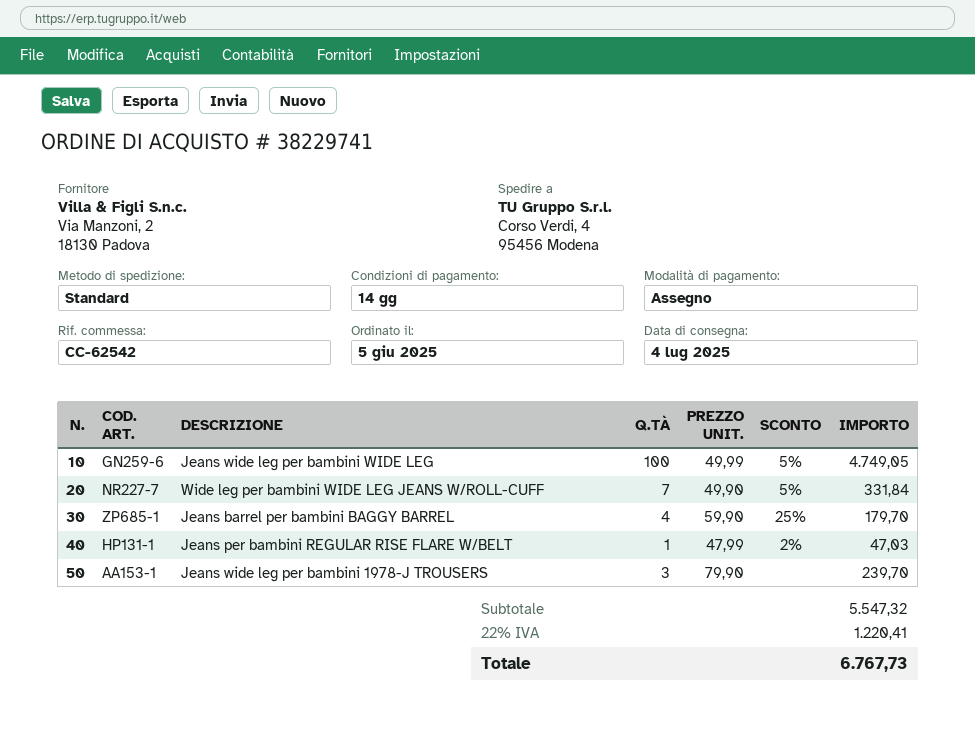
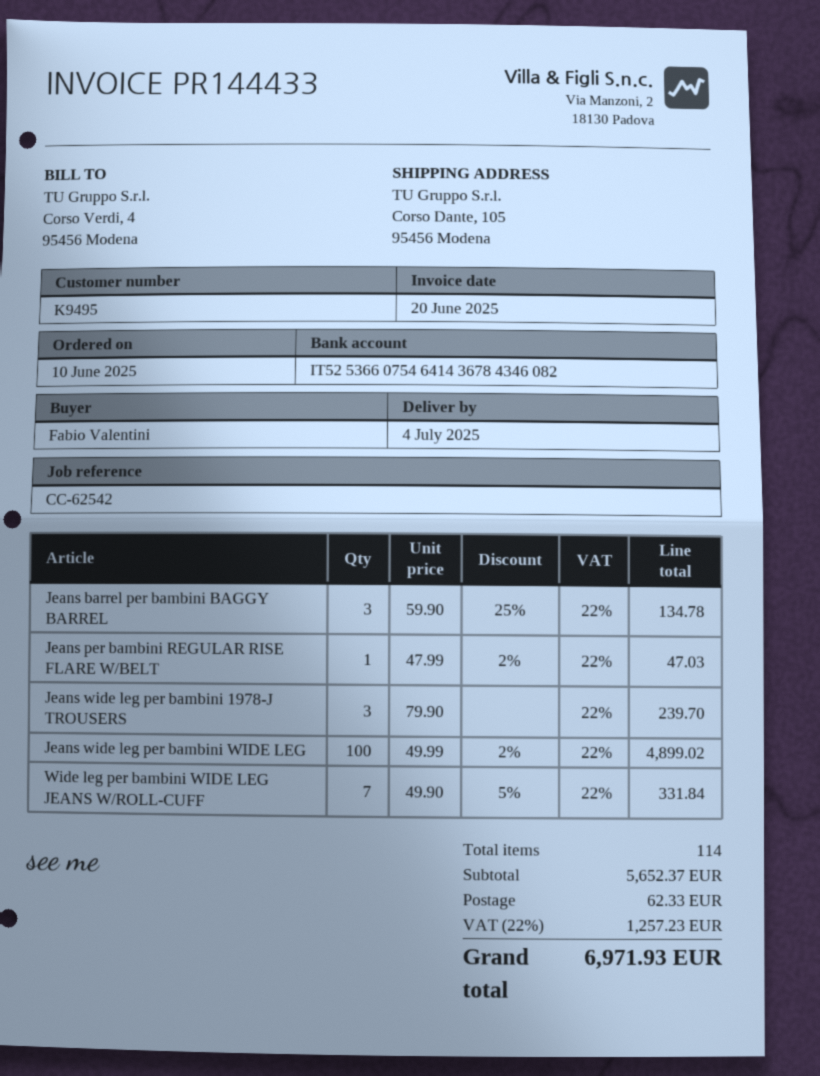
order date: 2025-06-05 -> 2025-06-10
ship to: Corso Verdi, 4, 95456 Modena -> Corso Dante, 105, 95456 Modena
Jeans wide leg per bambini WIDE LEG: 100 x 49.99 - 5% = 4749.05 -> 100 x 49.99 - 2% = 4899.02
Jeans barrel per bambini BAGGY BARREL: 4 x 59.90 - 25% = 179.70 -> 3 x 59.90 - 25% = 134.78
subtotal: 5547.32 -> 5652.37
shipping: none -> 62.33
tax: 22% = 1220.41 -> 22% = 1257.23
total: 6767.73 -> 6971.93

